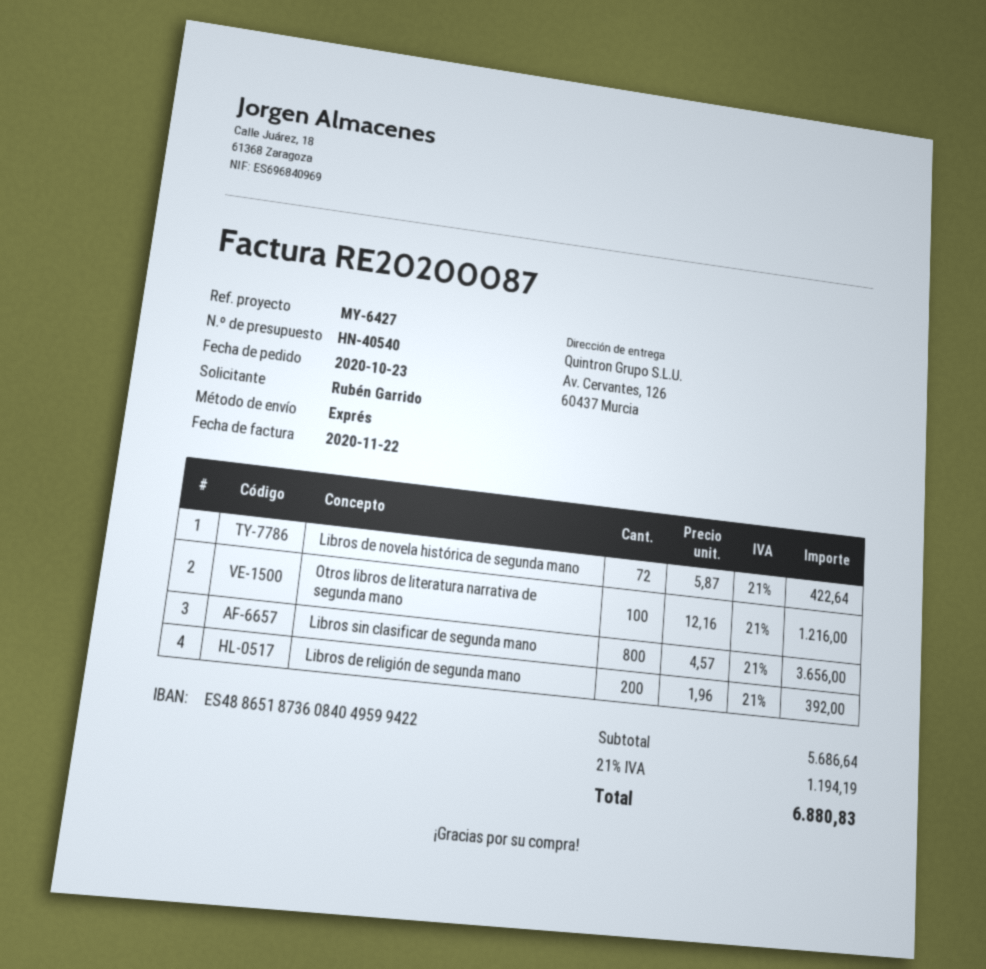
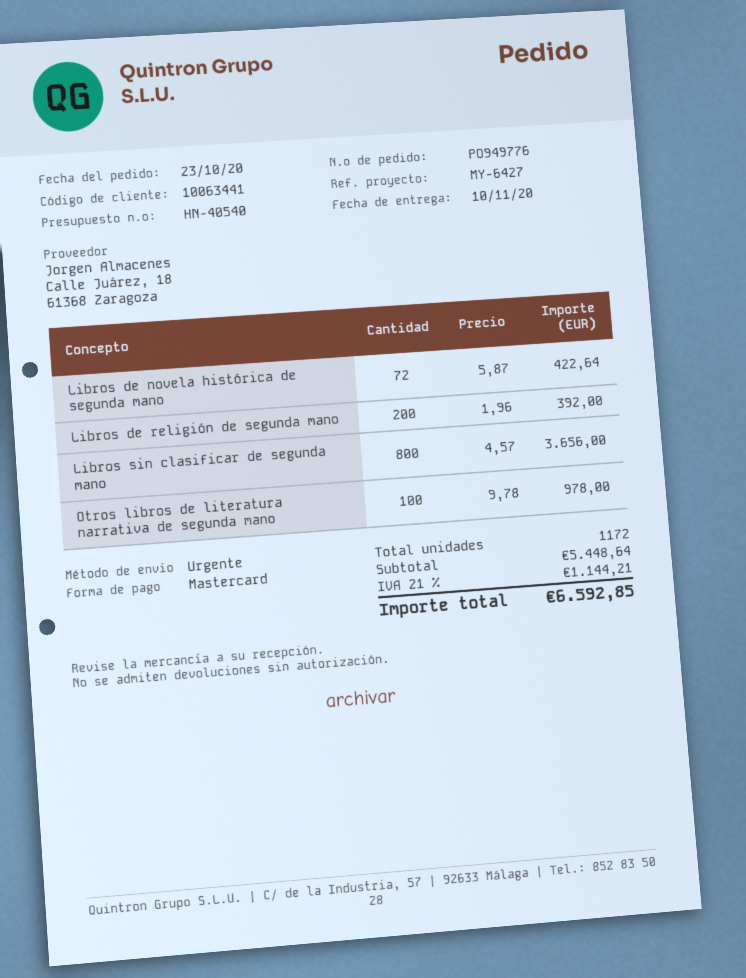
Otros libros de literatura narrativa de segunda mano: 100 x 12.16 = 1216.00 -> 100 x 9.78 = 978.00
subtotal: 5686.64 -> 5448.64
tax: 21% = 1194.19 -> 21% = 1144.21
total: 6880.83 -> 6592.85

